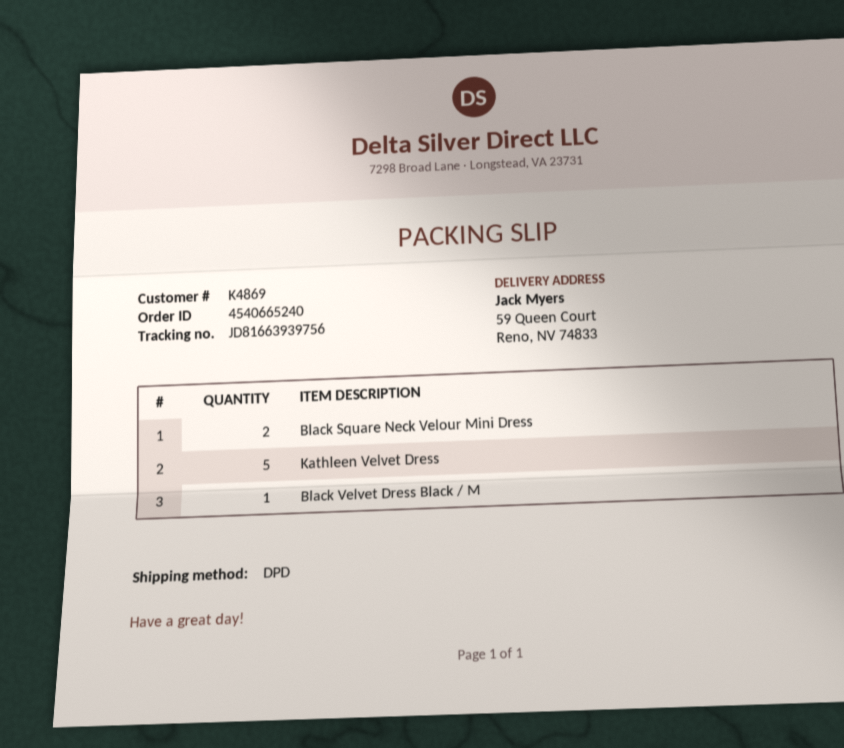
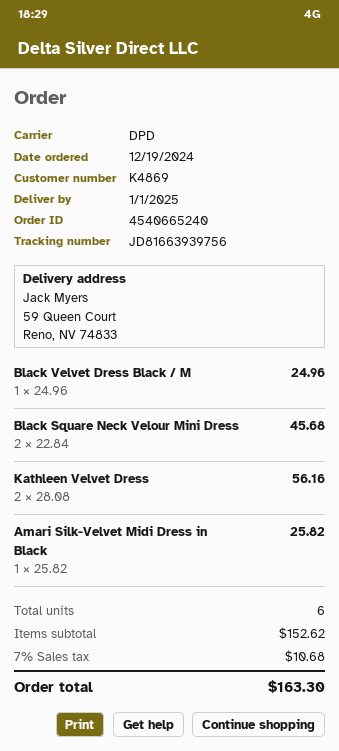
Kathleen Velvet Dress: 5 -> 2
Amari Silk-Velvet Midi Dress in Black: none -> 1

